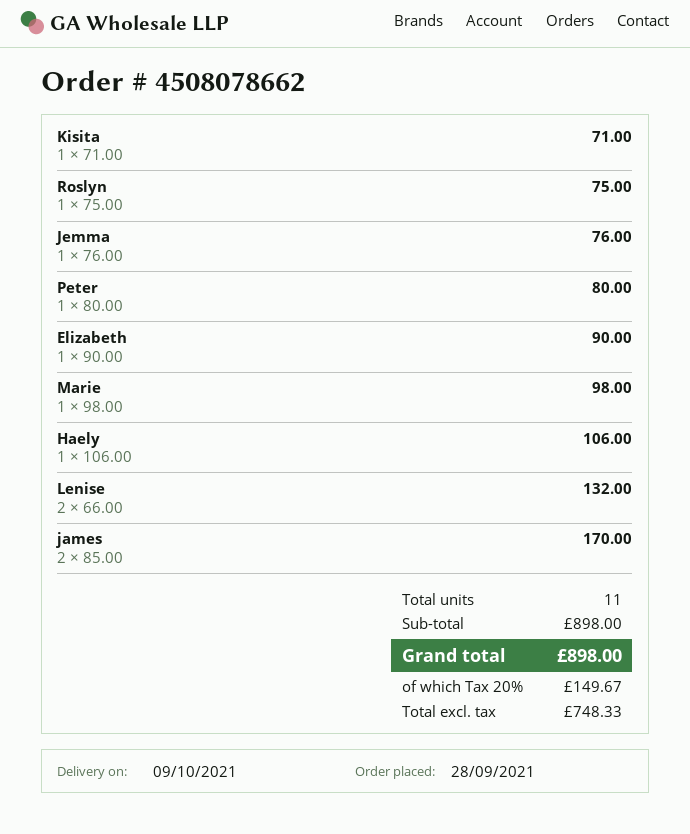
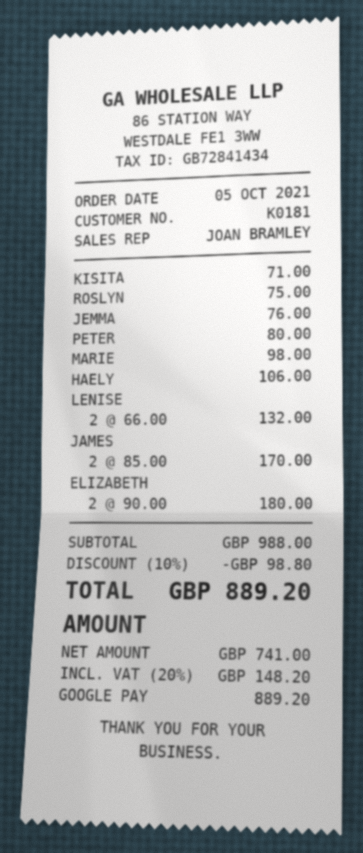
order date: 2021-09-28 -> 2021-10-05
Elizabeth: 1 x 90.00 = 90.00 -> 2 x 90.00 = 180.00
subtotal: 898.00 -> 988.00
discount: none -> 10% = 98.80
net: 748.33 -> 741.00
tax: 20% = 149.67 -> 20% = 148.20
total: 898.00 -> 889.20

